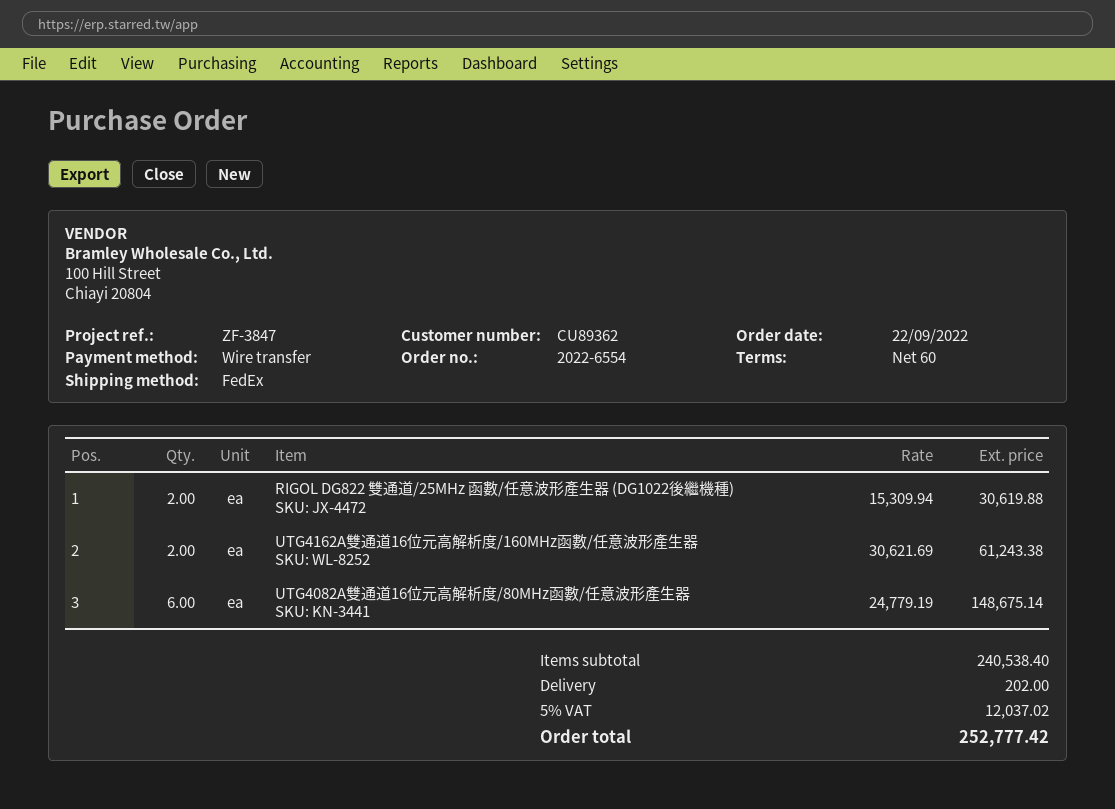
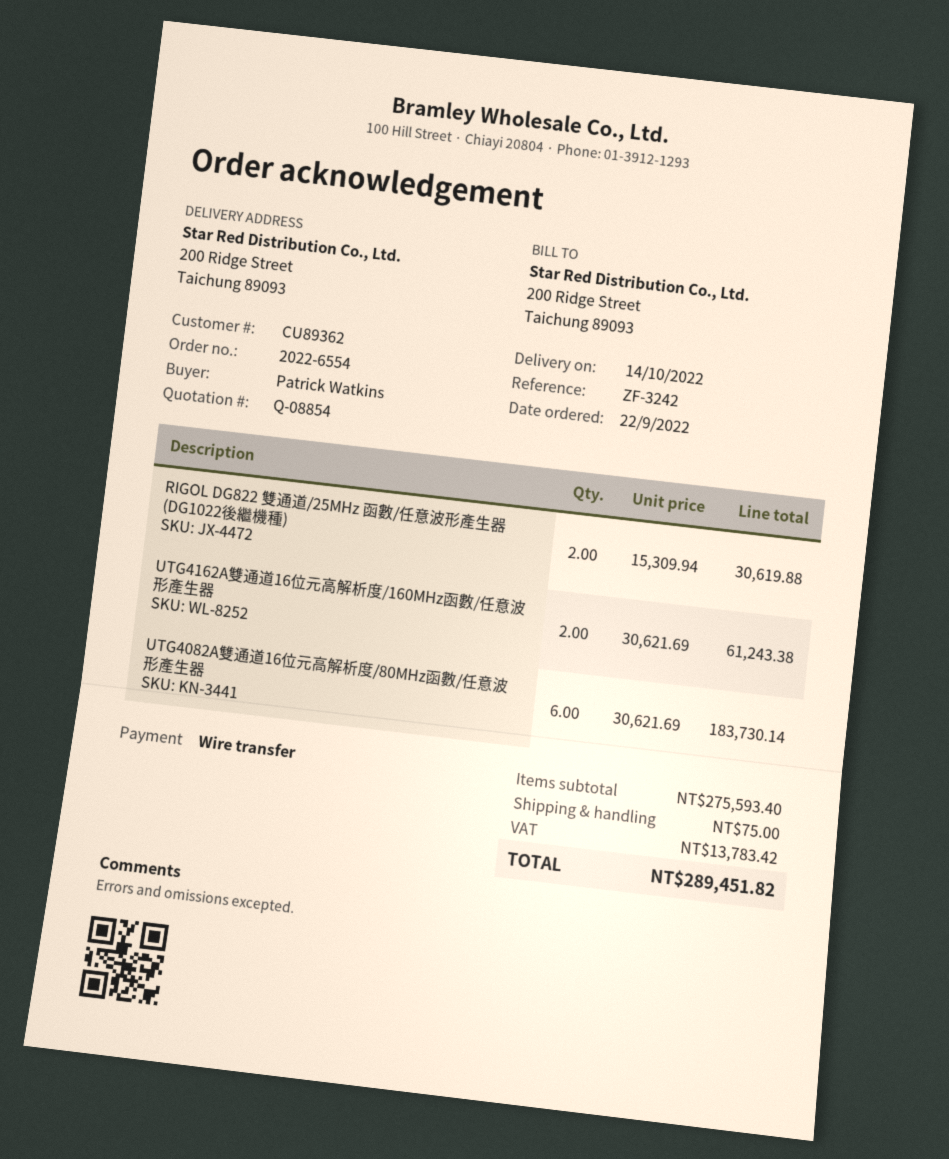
reference: ZF-3847 -> ZF-3242
UTG4082A雙通道16位元高解析度/80MHz函數/任意波形產生器: 6 x 24779.19 = 148675.14 -> 6 x 30621.69 = 183730.14
subtotal: 240538.40 -> 275593.40
shipping: 202.00 -> 75.00
tax: 12037.02 -> 13783.42
total: 252777.42 -> 289451.82

